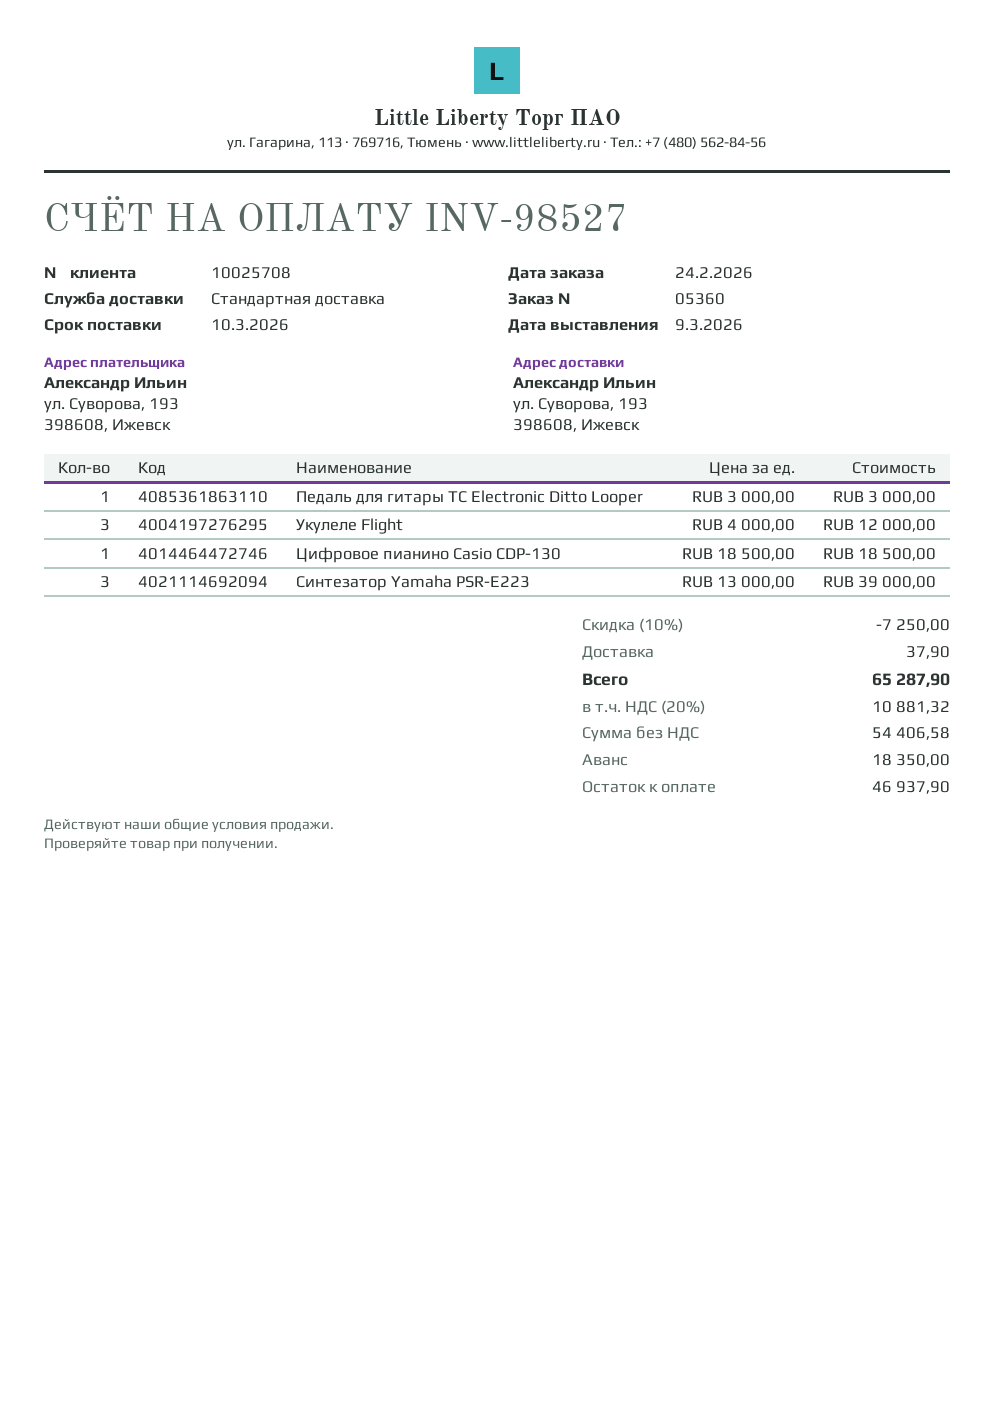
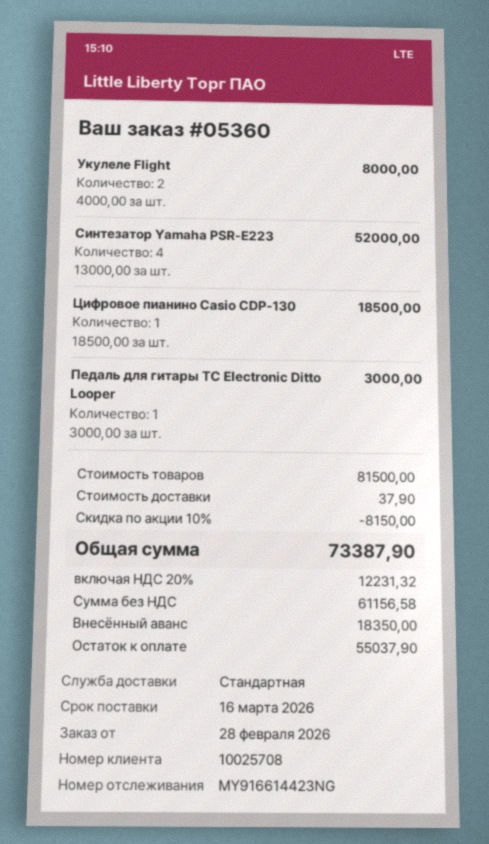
order date: 2026-02-24 -> 2026-02-28
delivery date: 2026-03-10 -> 2026-03-16
Укулеле Flight: 3 x 4000.00 = 12000.00 -> 2 x 4000.00 = 8000.00
Синтезатор Yamaha PSR-E223: 3 x 13000.00 = 39000.00 -> 4 x 13000.00 = 52000.00
discount: 10% = 7250.00 -> 10% = 8150.00
net: 54406.58 -> 61156.58
tax: 20% = 10881.32 -> 20% = 12231.32
total: 65287.90 -> 73387.90
balance: 46937.90 -> 55037.90

